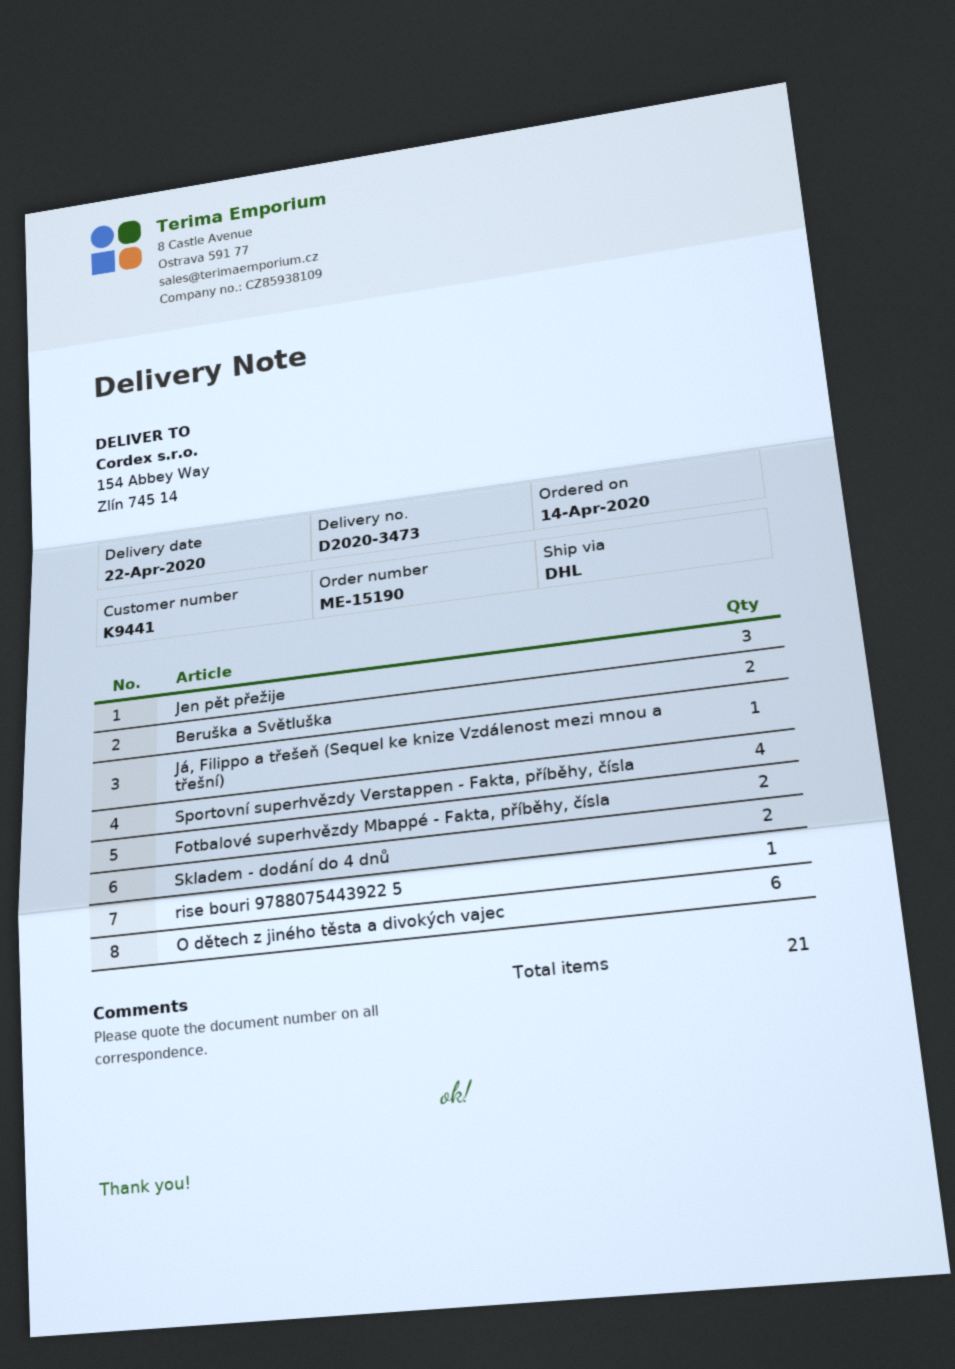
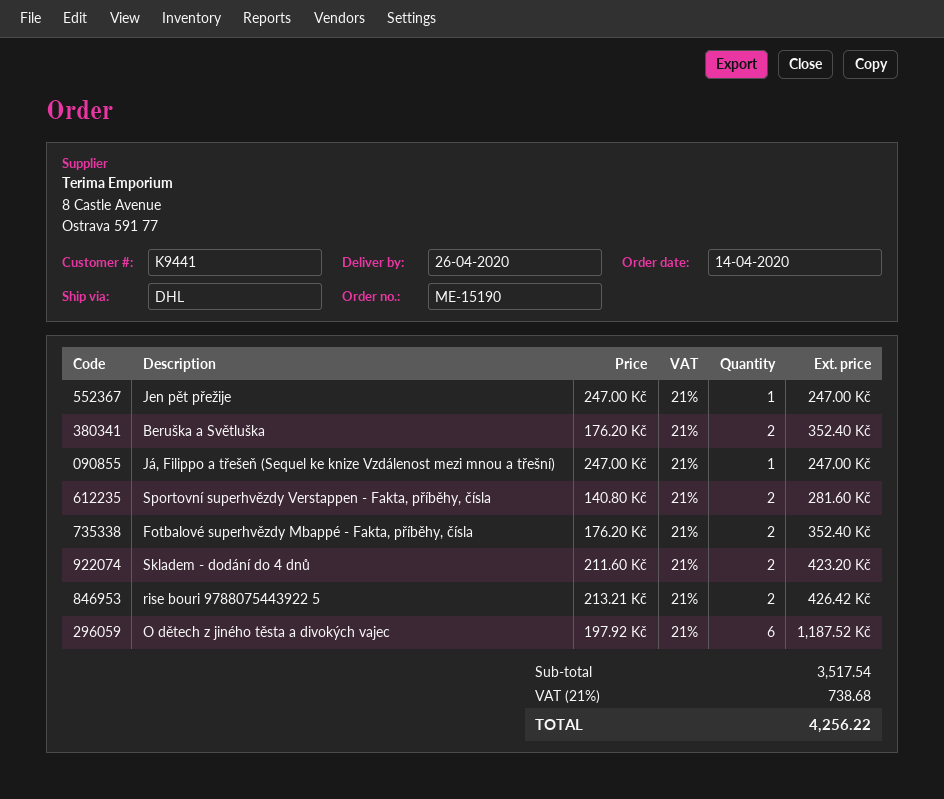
delivery date: 2020-04-22 -> 2020-04-26
Jen pět přežije: 3 -> 1
Sportovní superhvězdy Verstappen - Fakta, příběhy, čísla: 4 -> 2
rise bouri 9788075443922 5: 1 -> 2

